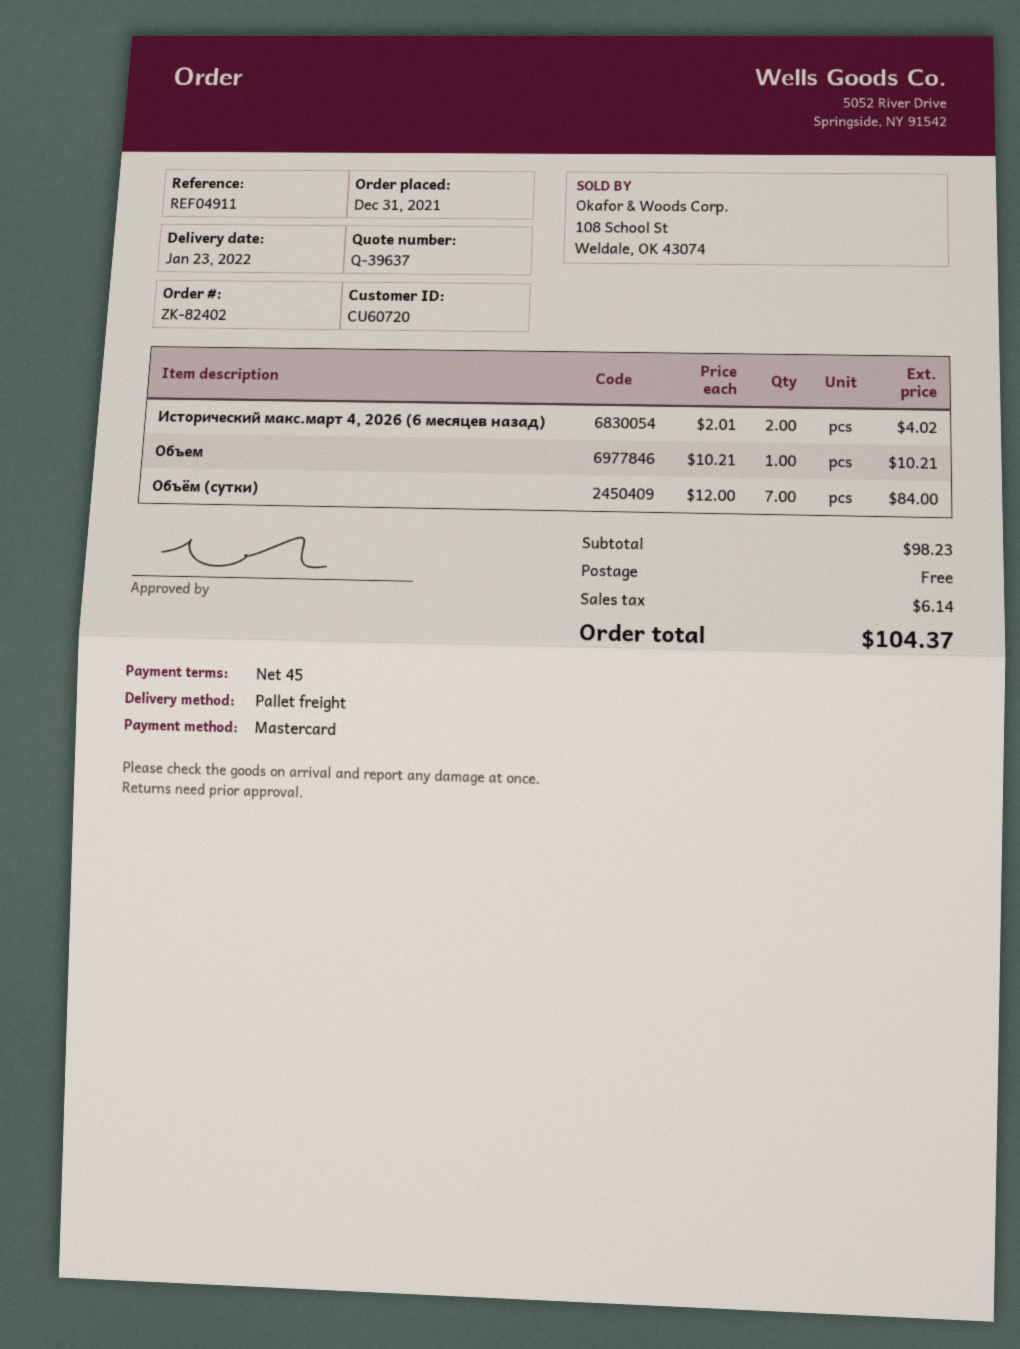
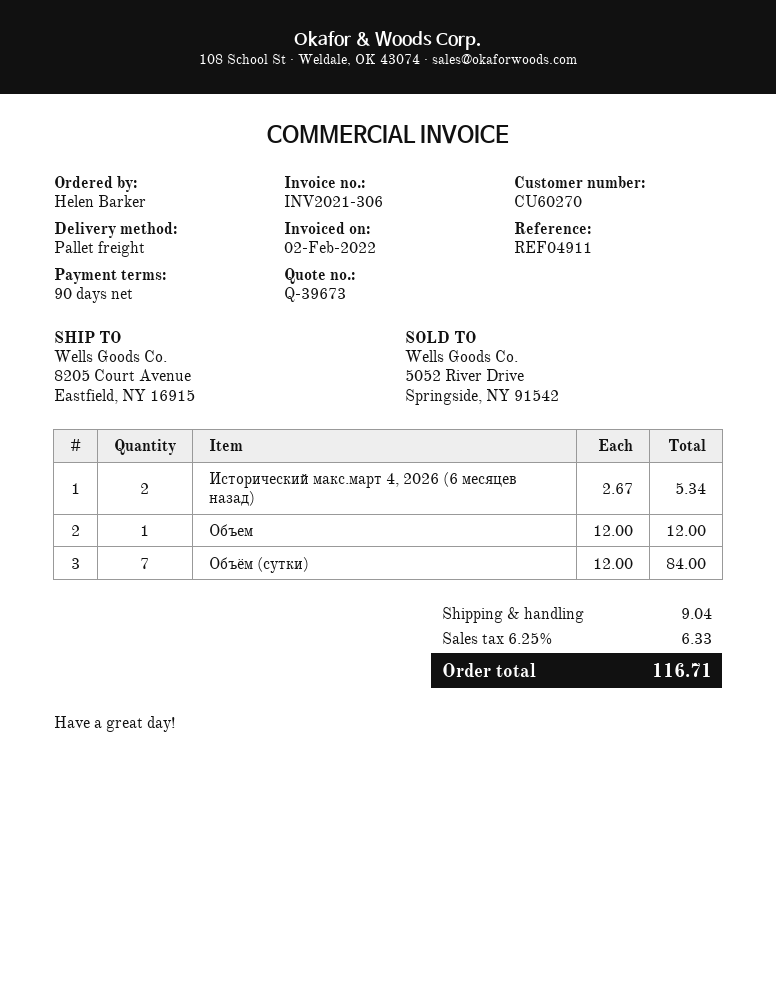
quote number: Q-39637 -> Q-39673
payment terms: 45 days -> 90 days
customer number: CU60720 -> CU60270
Исторический макс.март 4, 2026 (6 месяцев назад): 2 x 2.01 = 4.02 -> 2 x 2.67 = 5.34
Объем: 1 x 10.21 = 10.21 -> 1 x 12.00 = 12.00
shipping: 0.00 -> 9.04
tax: 6.14 -> 6.33
total: 104.37 -> 116.71

